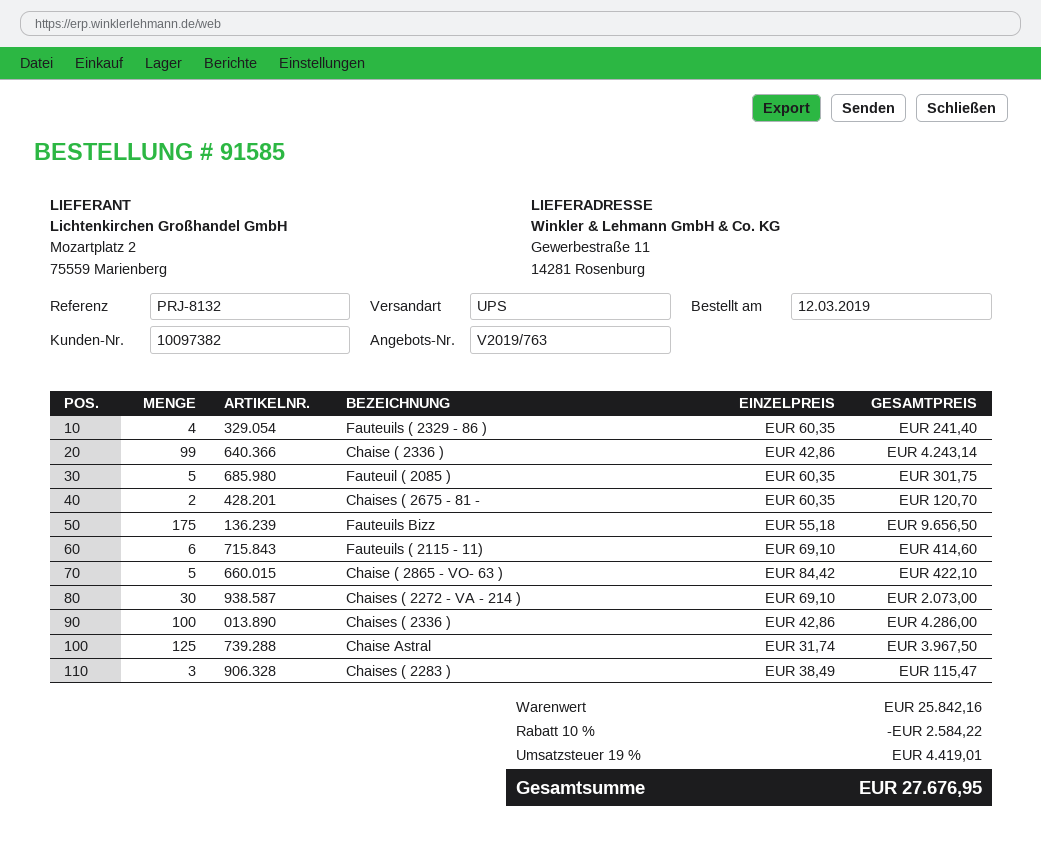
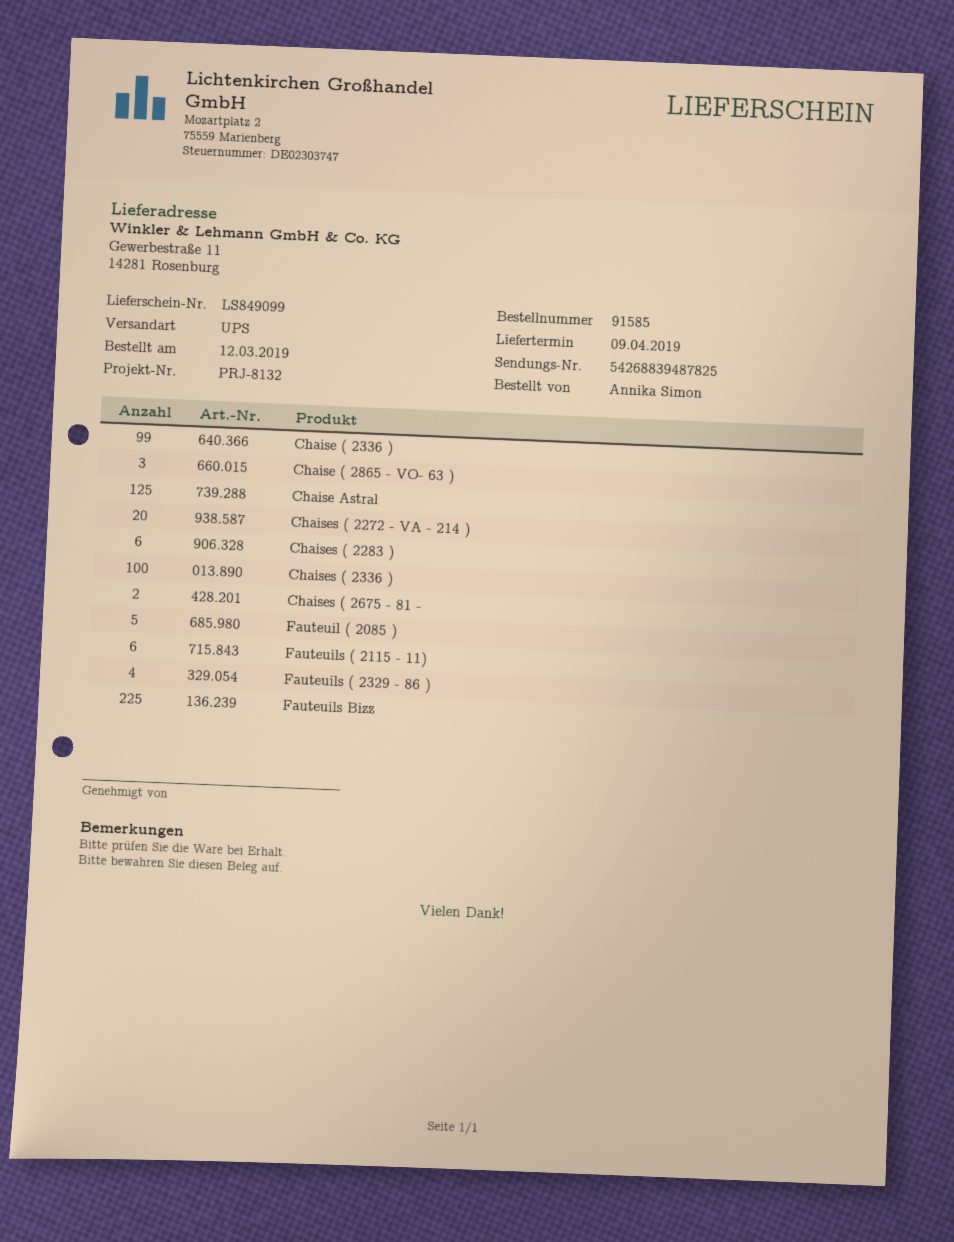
Fauteuils Bizz: 175 -> 225
Chaise ( 2865 - VO- 63 ): 5 -> 3
Chaises ( 2272 - VA - 214 ): 30 -> 20
Chaises ( 2283 ): 3 -> 6

